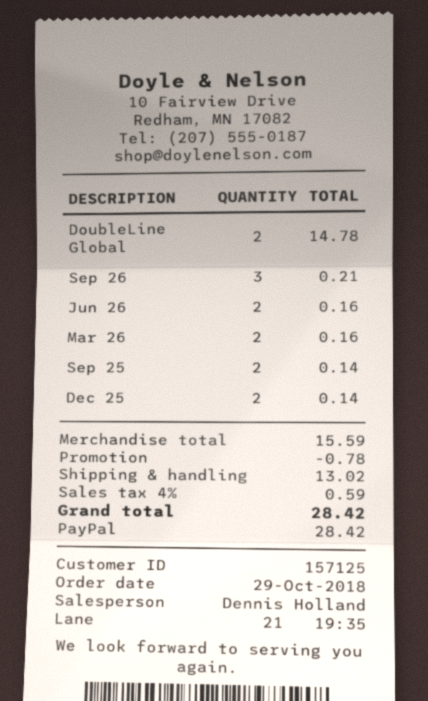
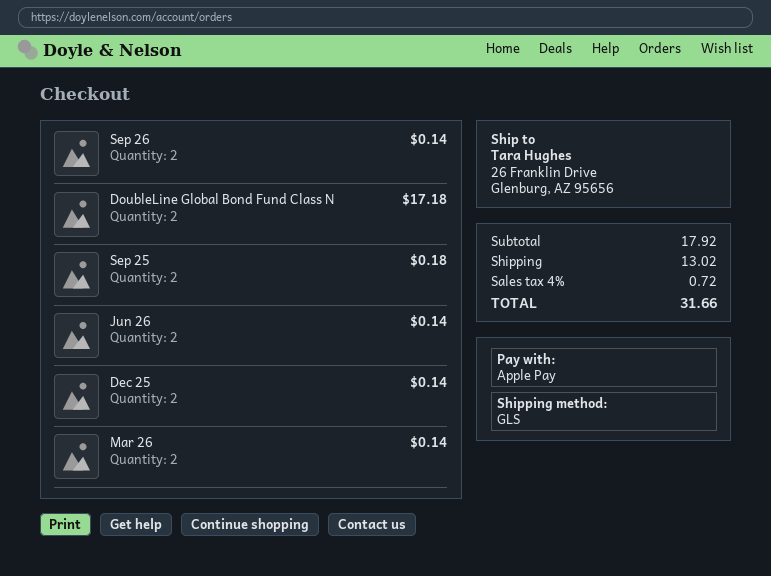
payment method: PayPal -> Apple Pay
DoubleLine Global: 2 for 14.78 -> 2 for 17.18
Sep 26: 3 for 0.21 -> 2 for 0.14
Jun 26: 2 for 0.16 -> 2 for 0.14
Mar 26: 2 for 0.16 -> 2 for 0.14
Sep 25: 2 for 0.14 -> 2 for 0.18
subtotal: 15.59 -> 17.92
discount: 0.78 -> none
tax: 4% = 0.59 -> 4% = 0.72
total: 28.42 -> 31.66

